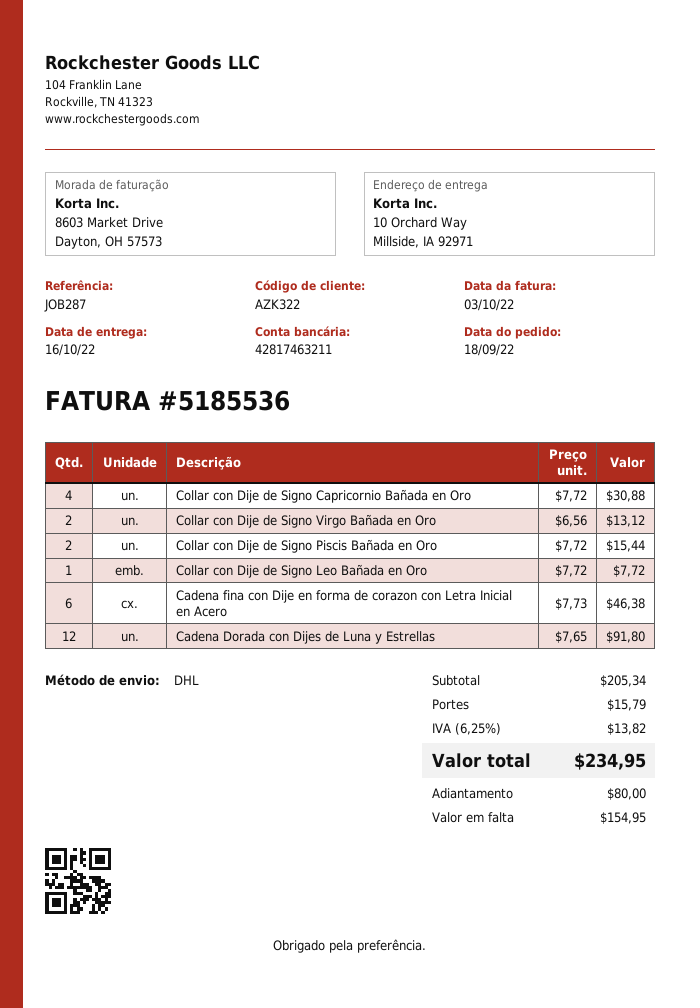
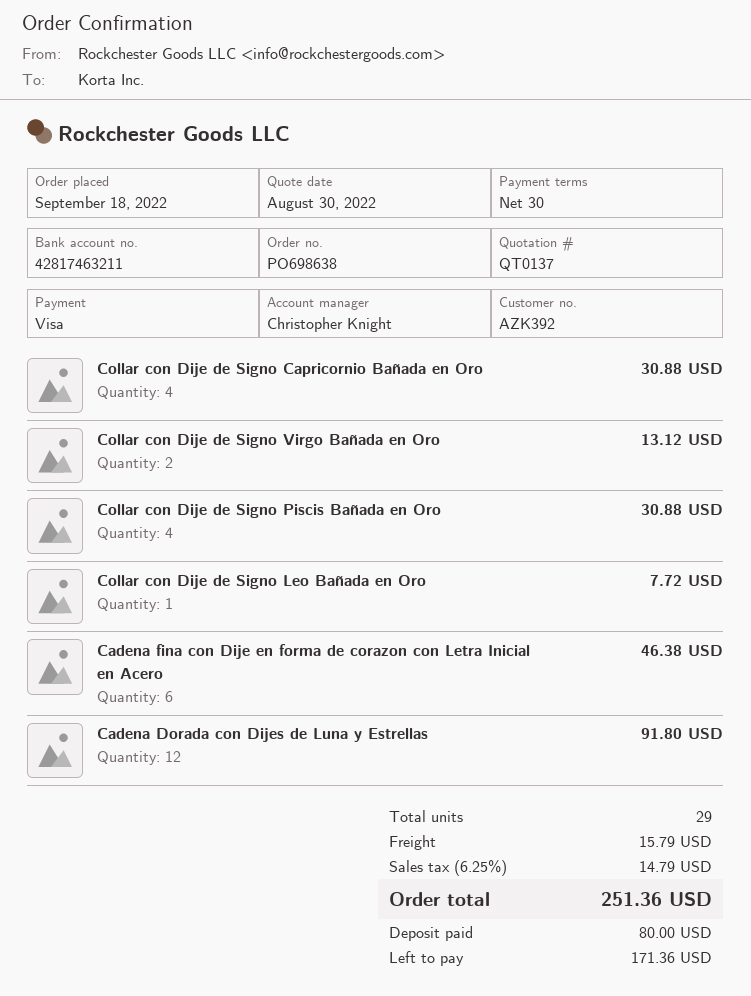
customer number: AZK322 -> AZK392
Collar con Dije de Signo Piscis Bañada en Oro: 2 for 15.44 -> 4 for 30.88
tax: 6.25% = 13.82 -> 6.25% = 14.79
total: 234.95 -> 251.36
balance: 154.95 -> 171.36

